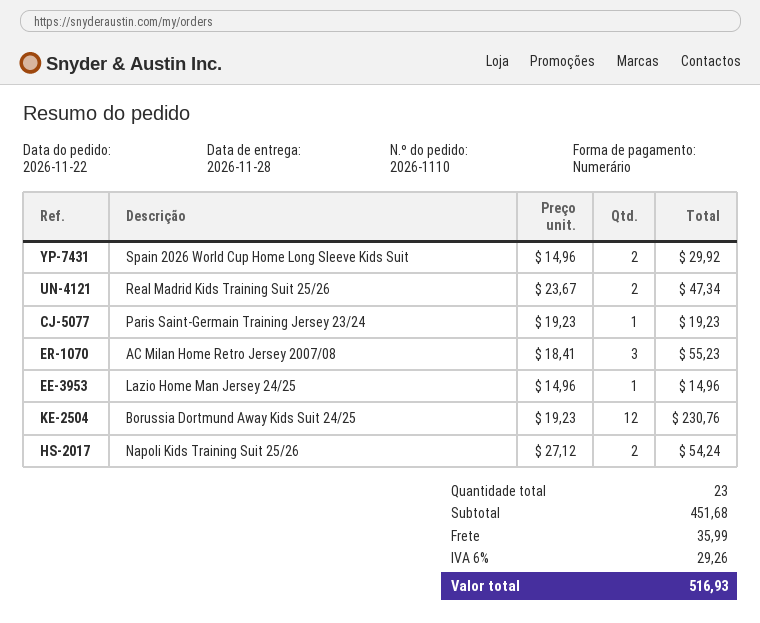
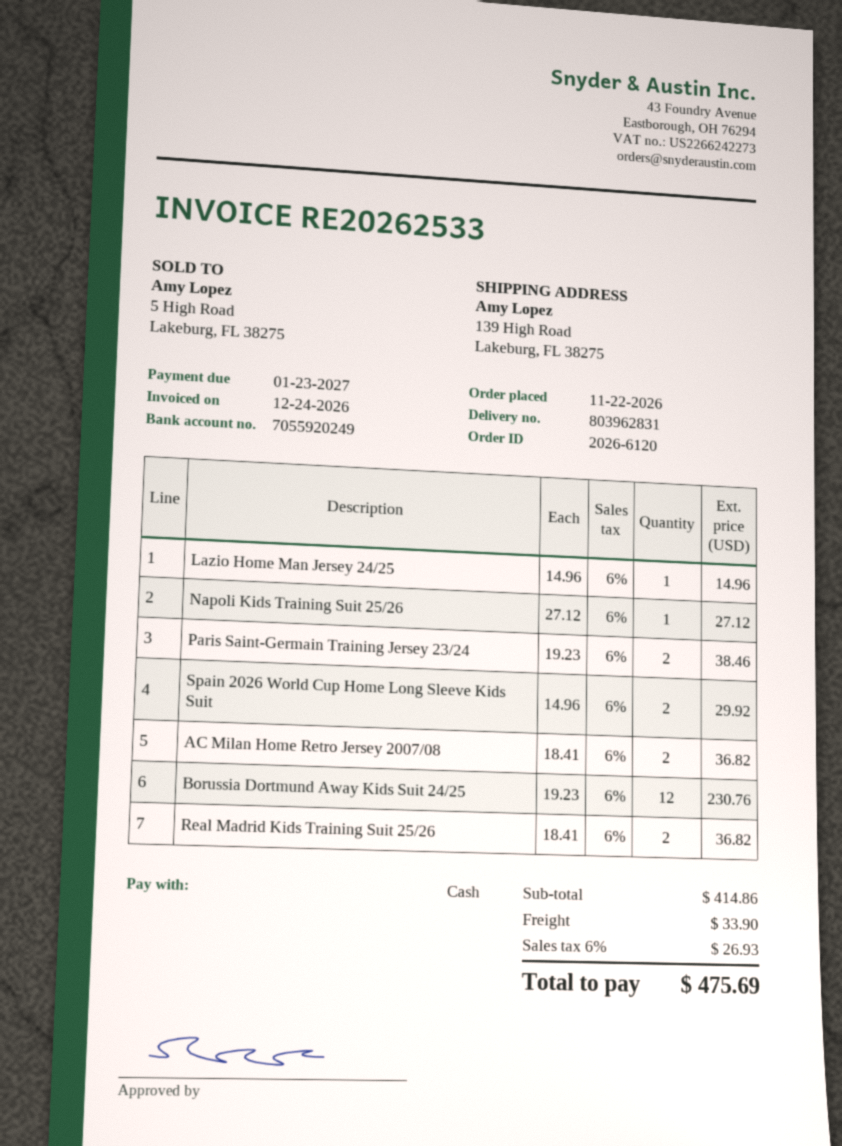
order number: 2026-1110 -> 2026-6120
Real Madrid Kids Training Suit 25/26: 2 x 23.67 = 47.34 -> 2 x 18.41 = 36.82
Paris Saint-Germain Training Jersey 23/24: 1 x 19.23 = 19.23 -> 2 x 19.23 = 38.46
AC Milan Home Retro Jersey 2007/08: 3 x 18.41 = 55.23 -> 2 x 18.41 = 36.82
Napoli Kids Training Suit 25/26: 2 x 27.12 = 54.24 -> 1 x 27.12 = 27.12
subtotal: 451.68 -> 414.86
shipping: 35.99 -> 33.90
tax: 6% = 29.26 -> 6% = 26.93
total: 516.93 -> 475.69

